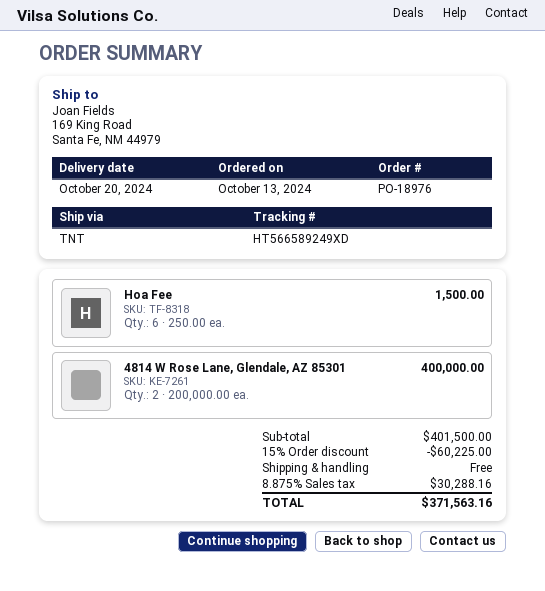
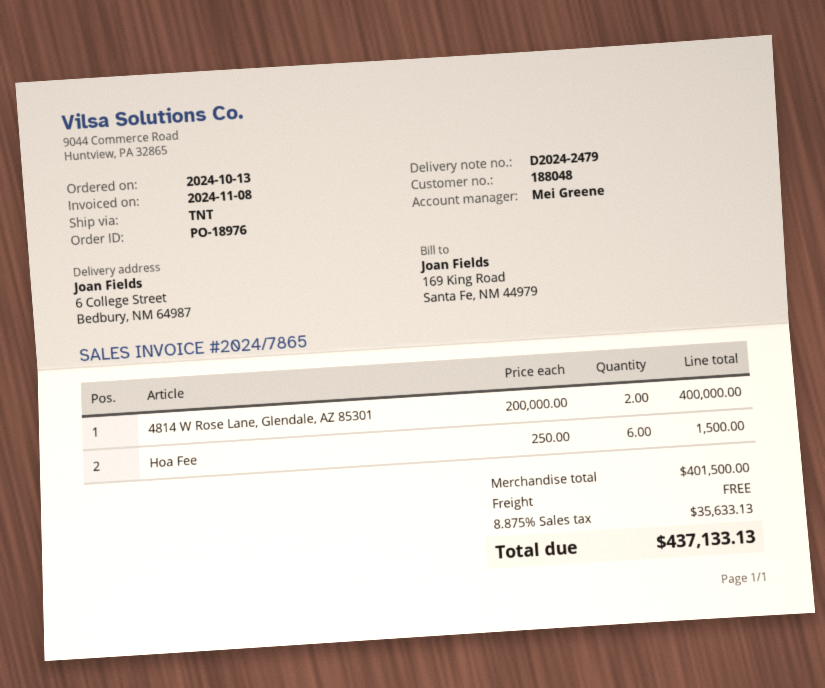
ship to: 169 King Road, Santa Fe, NM 44979 -> 6 College Street, Bedbury, NM 64987
discount: 15% = 60225.00 -> none
tax: 8.875% = 30288.16 -> 8.875% = 35633.13
total: 371563.16 -> 437133.13

